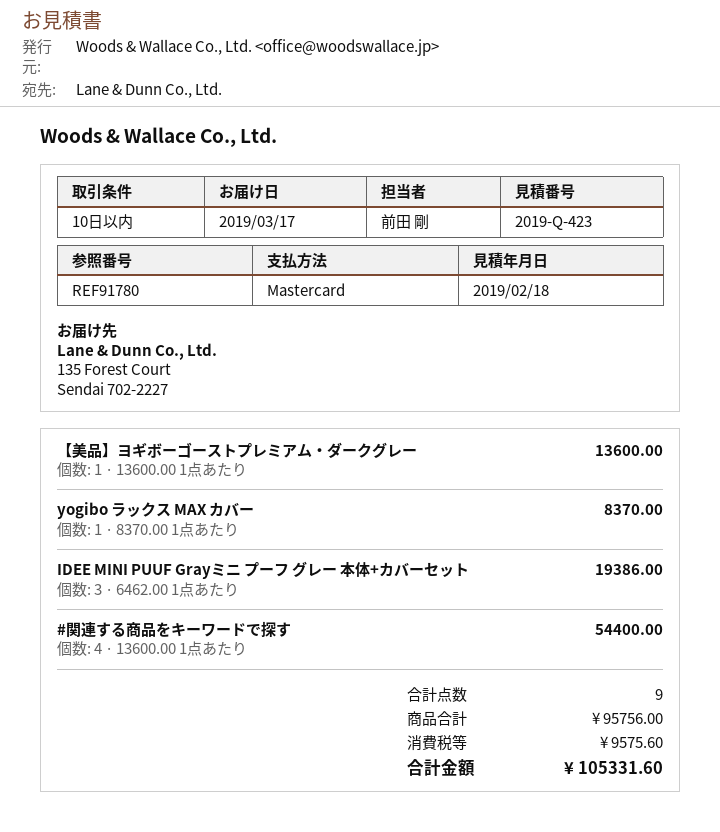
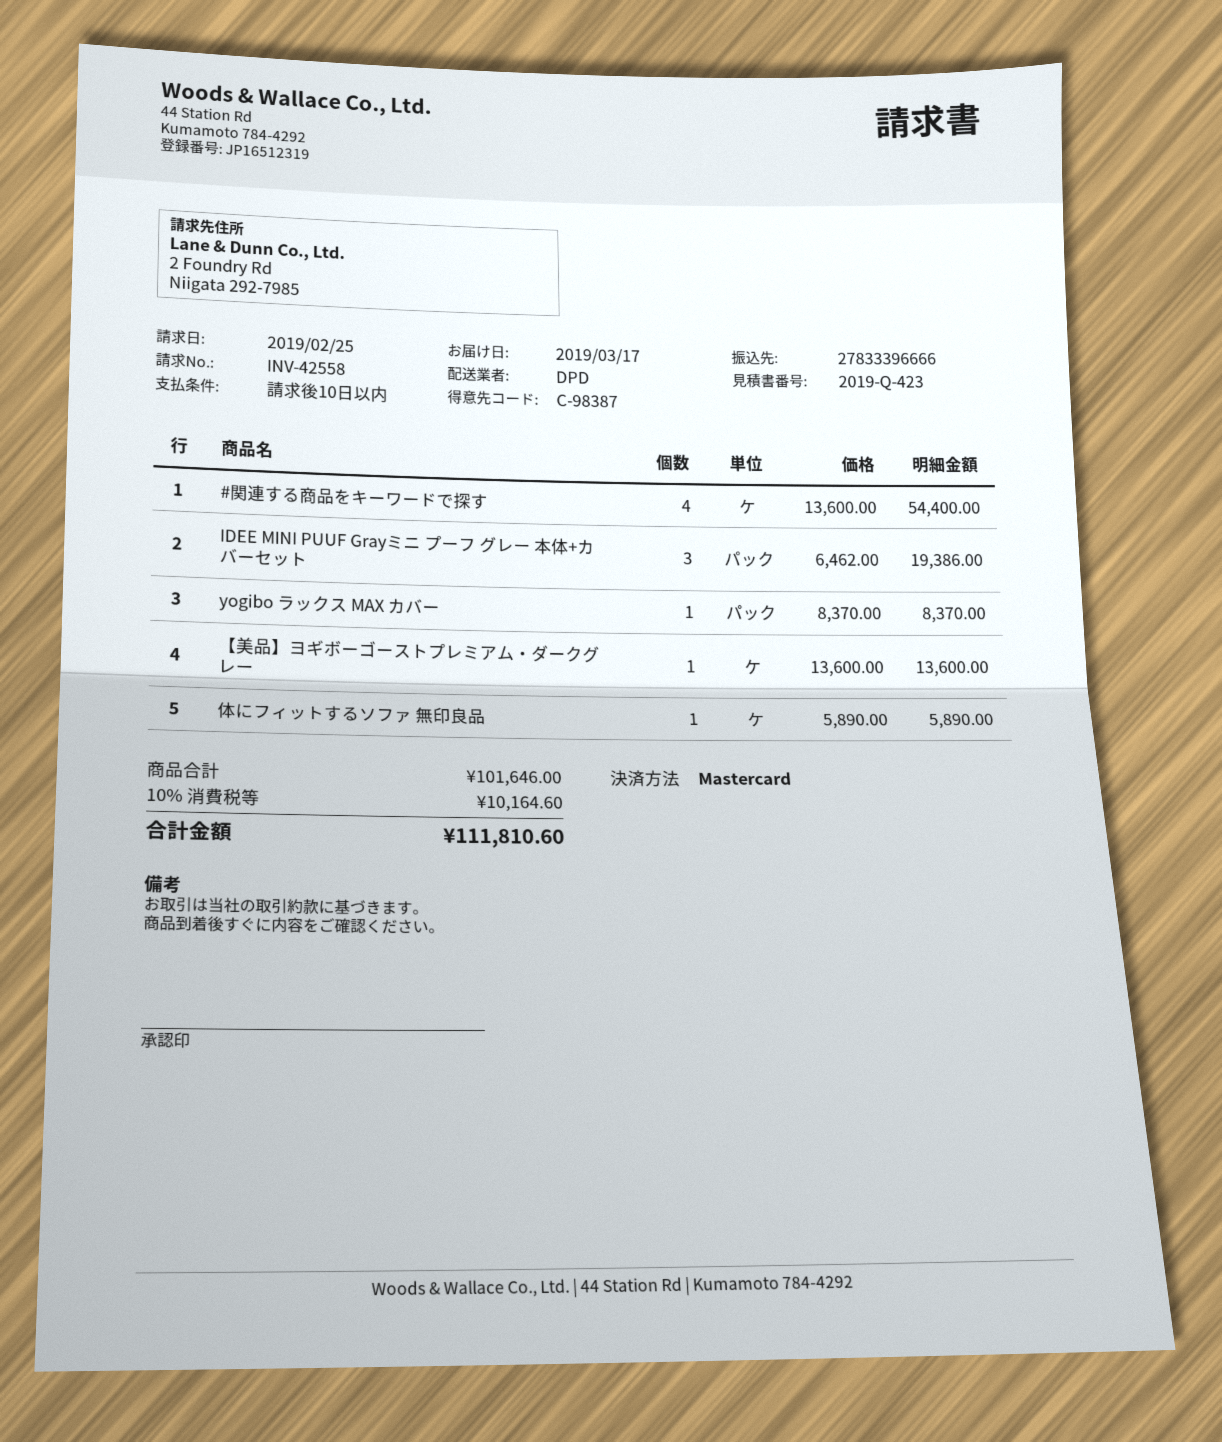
体にフィットするソファ 無印良品: none -> 1 x 5890.00 = 5890.00
subtotal: 95756.00 -> 101646.00
tax: 9575.60 -> 10164.60
total: 105331.60 -> 111810.60

